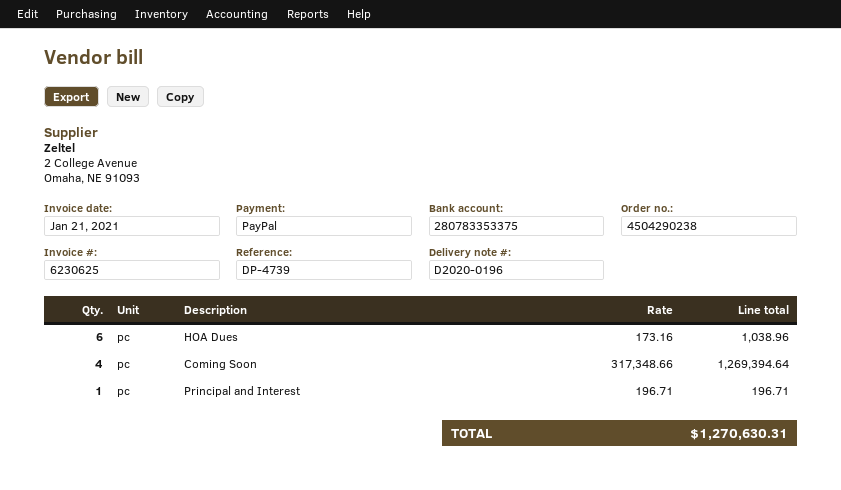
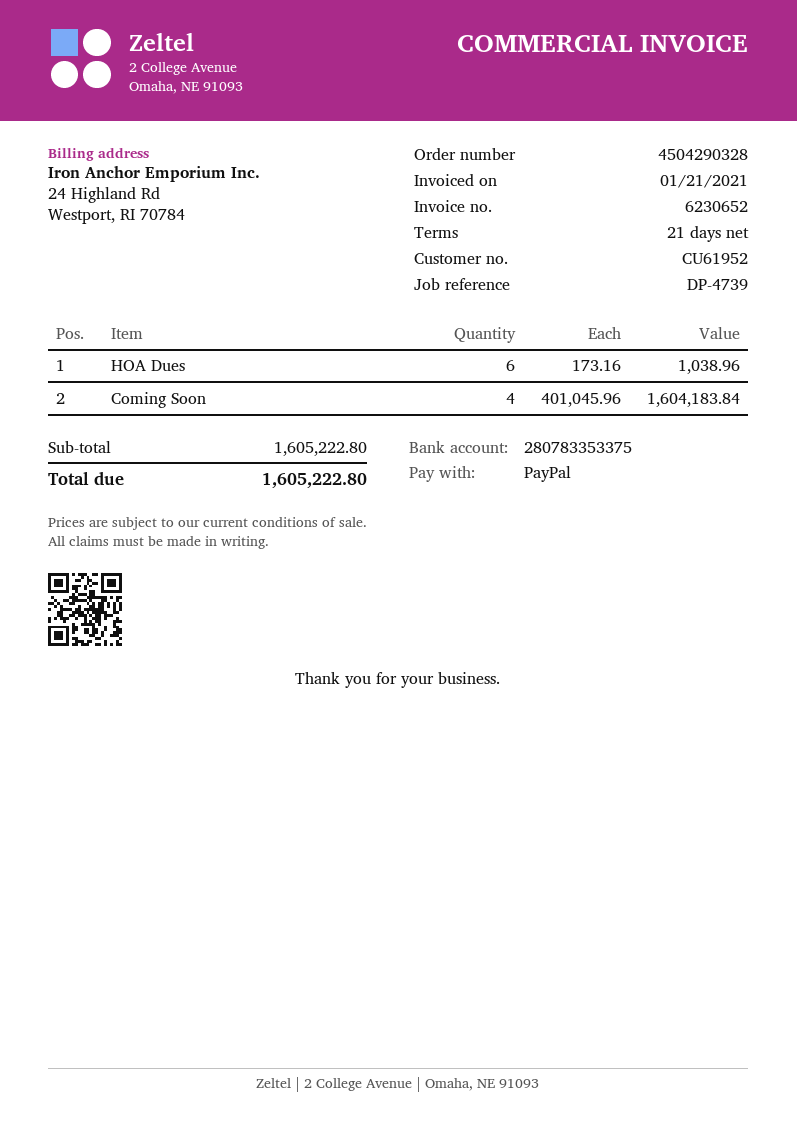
order number: 4504290238 -> 4504290328
invoice number: 6230625 -> 6230652
Coming Soon: 4 x 317348.66 = 1269394.64 -> 4 x 401045.96 = 1604183.84
Principal and Interest: 1 x 196.71 = 196.71 -> none
total: 1270630.31 -> 1605222.80

